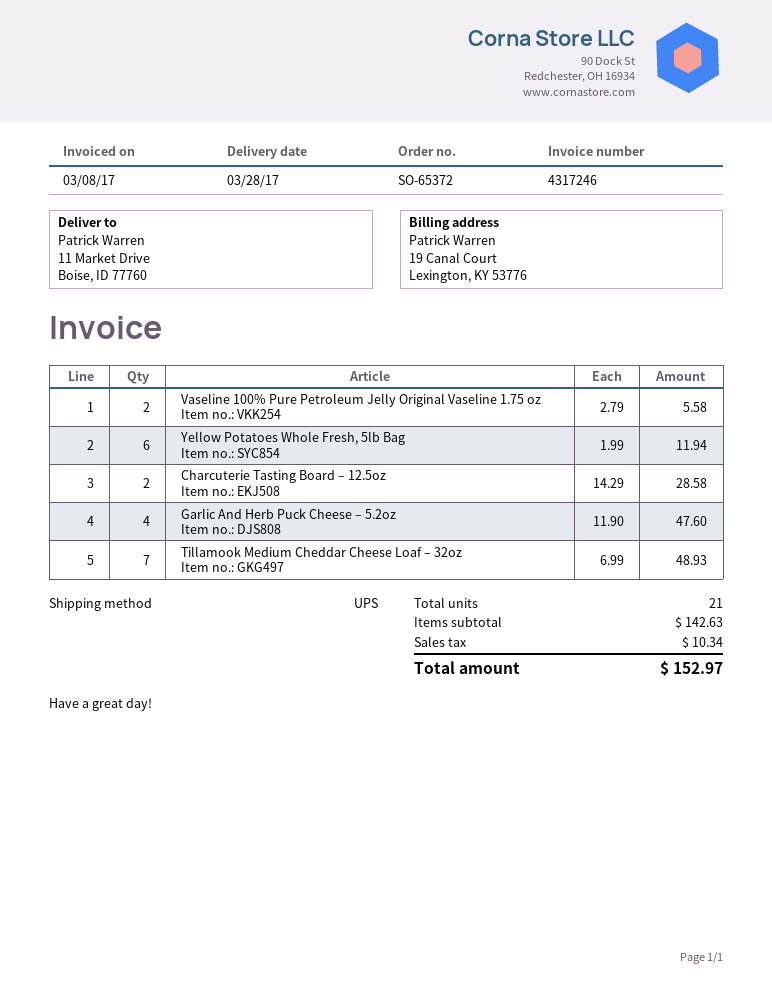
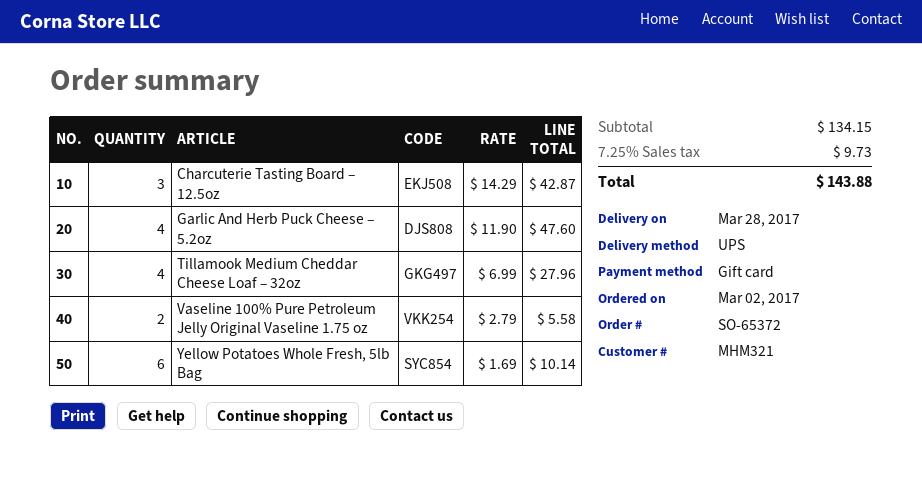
Yellow Potatoes Whole Fresh, 5lb Bag: 6 x 1.99 = 11.94 -> 6 x 1.69 = 10.14
Charcuterie Tasting Board – 12.5oz: 2 x 14.29 = 28.58 -> 3 x 14.29 = 42.87
Tillamook Medium Cheddar Cheese Loaf – 32oz: 7 x 6.99 = 48.93 -> 4 x 6.99 = 27.96
subtotal: 142.63 -> 134.15
tax: 10.34 -> 9.73
total: 152.97 -> 143.88

